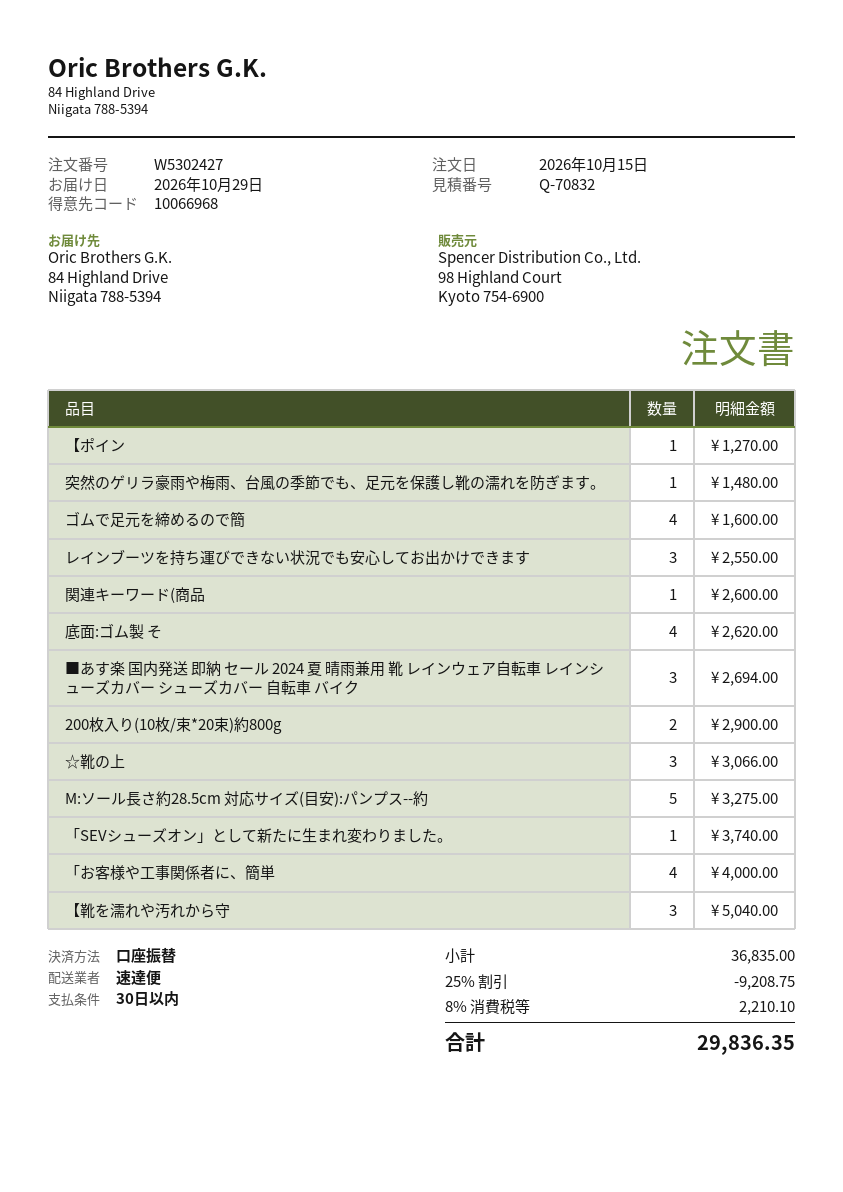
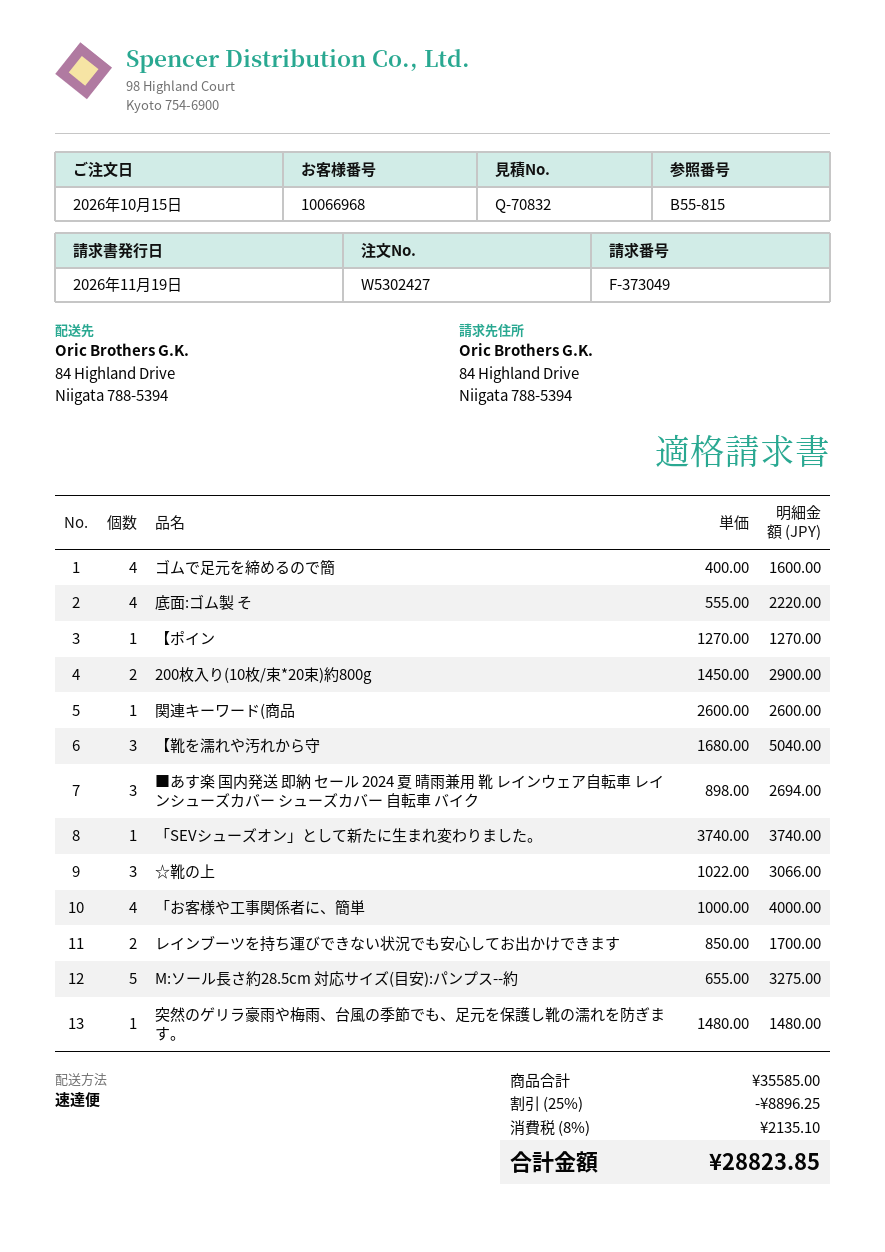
レインブーツを持ち運びできない状況でも安心してお出かけできます: 3 for 2550.00 -> 2 for 1700.00
底面:ゴム製 そ: 4 for 2620.00 -> 4 for 2220.00
subtotal: 36835.00 -> 35585.00
discount: 25% = 9208.75 -> 25% = 8896.25
tax: 8% = 2210.10 -> 8% = 2135.10
total: 29836.35 -> 28823.85

